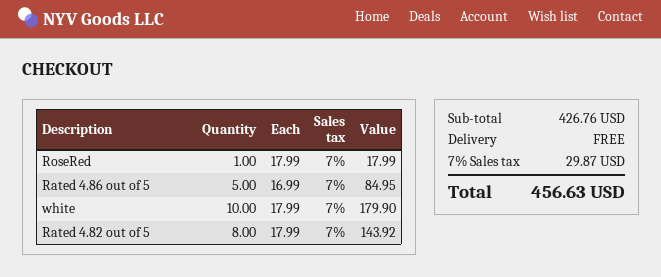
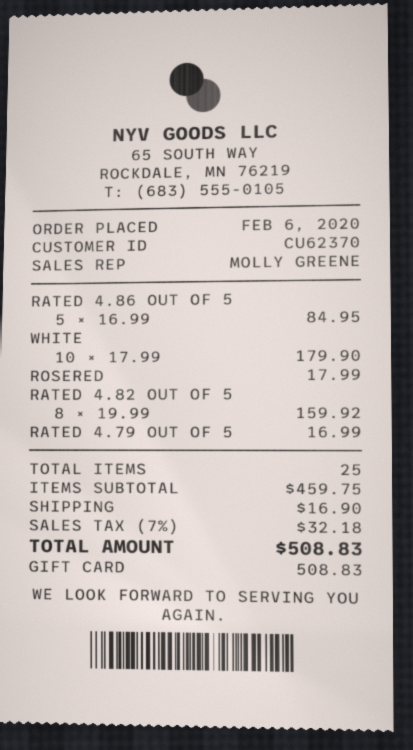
Rated 4.82 out of 5: 8 x 17.99 = 143.92 -> 8 x 19.99 = 159.92
RATED 4.79 OUT OF 5: none -> 1 x 16.99 = 16.99
subtotal: 426.76 -> 459.75
shipping: 0.00 -> 16.90
tax: 7% = 29.87 -> 7% = 32.18
total: 456.63 -> 508.83

